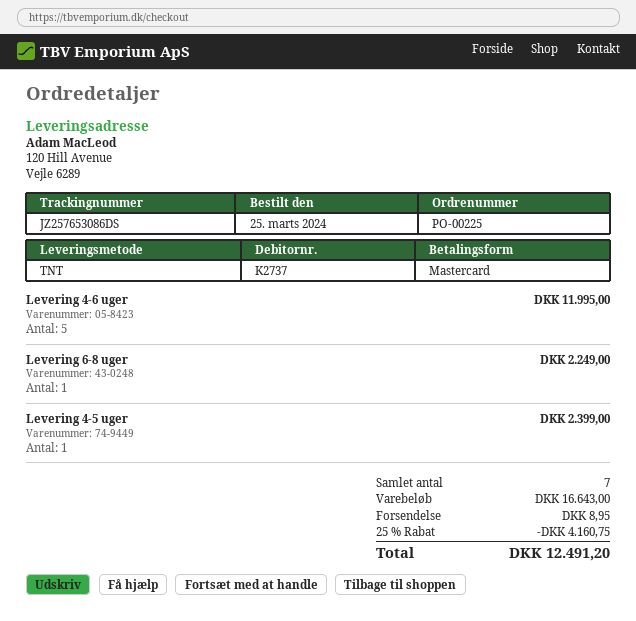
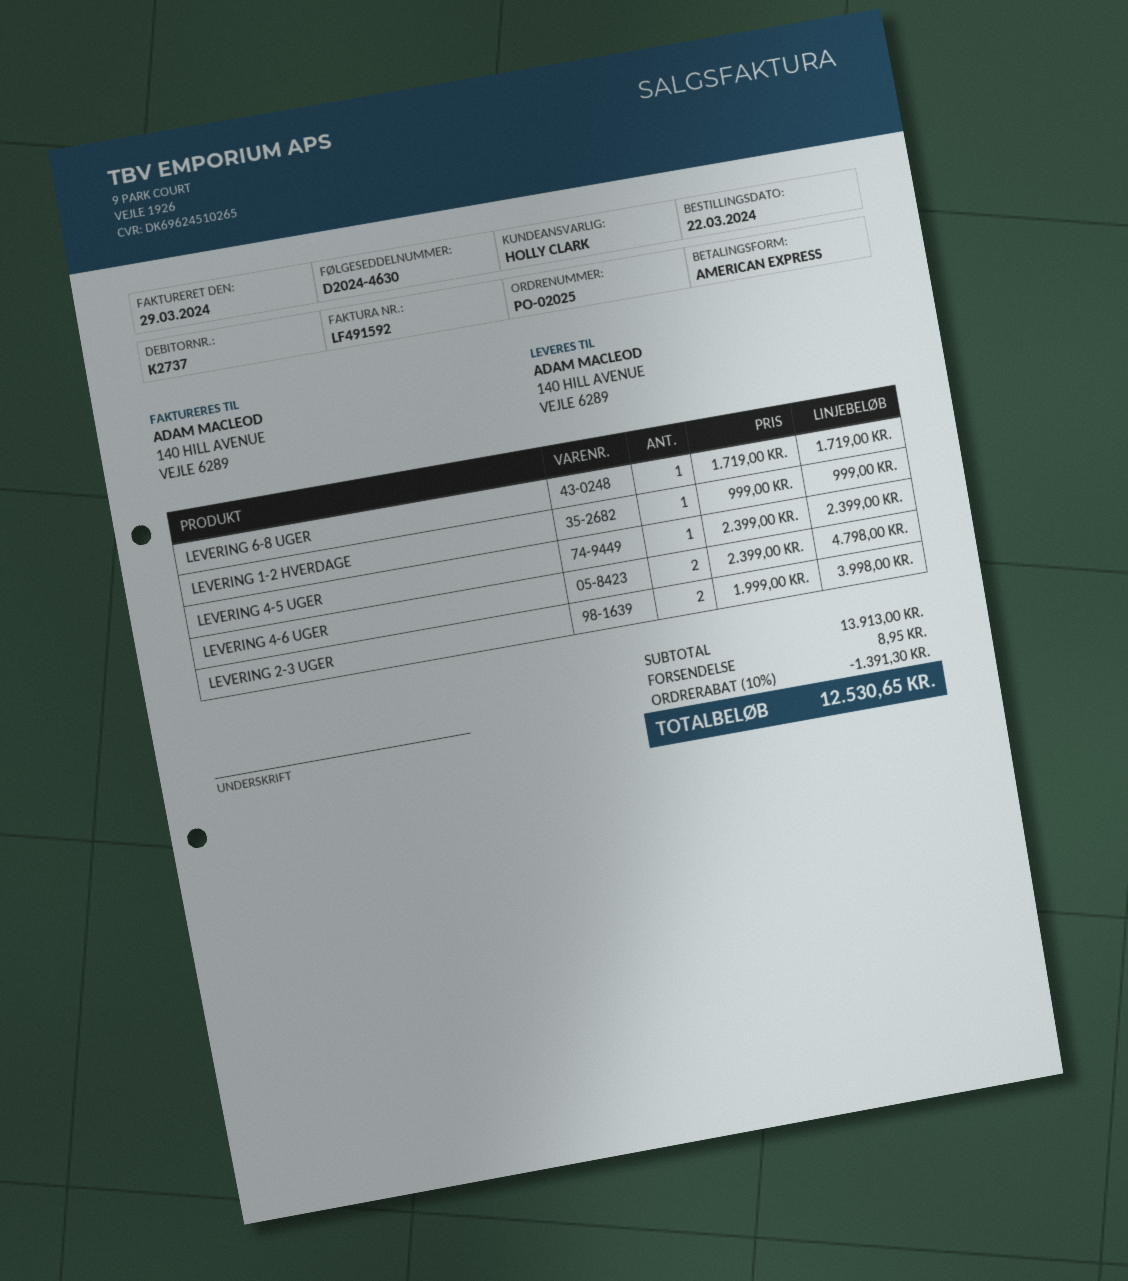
order number: PO-00225 -> PO-02025
order date: 2024-03-25 -> 2024-03-22
payment method: Mastercard -> American Express
ship to: 120 Hill Avenue, Vejle 6289 -> 140 HILL AVENUE, VEJLE 6289
Levering 4-6 uger: 5 for 11995.00 -> 2 for 4798.00
Levering 6-8 uger: 1 for 2249.00 -> 1 for 1719.00
LEVERING 1-2 HVERDAGE: none -> 1 for 999.00
LEVERING 2-3 UGER: none -> 2 for 3998.00
subtotal: 16643.00 -> 13913.00
discount: 25% = 4160.75 -> 10% = 1391.30
total: 12491.20 -> 12530.65

